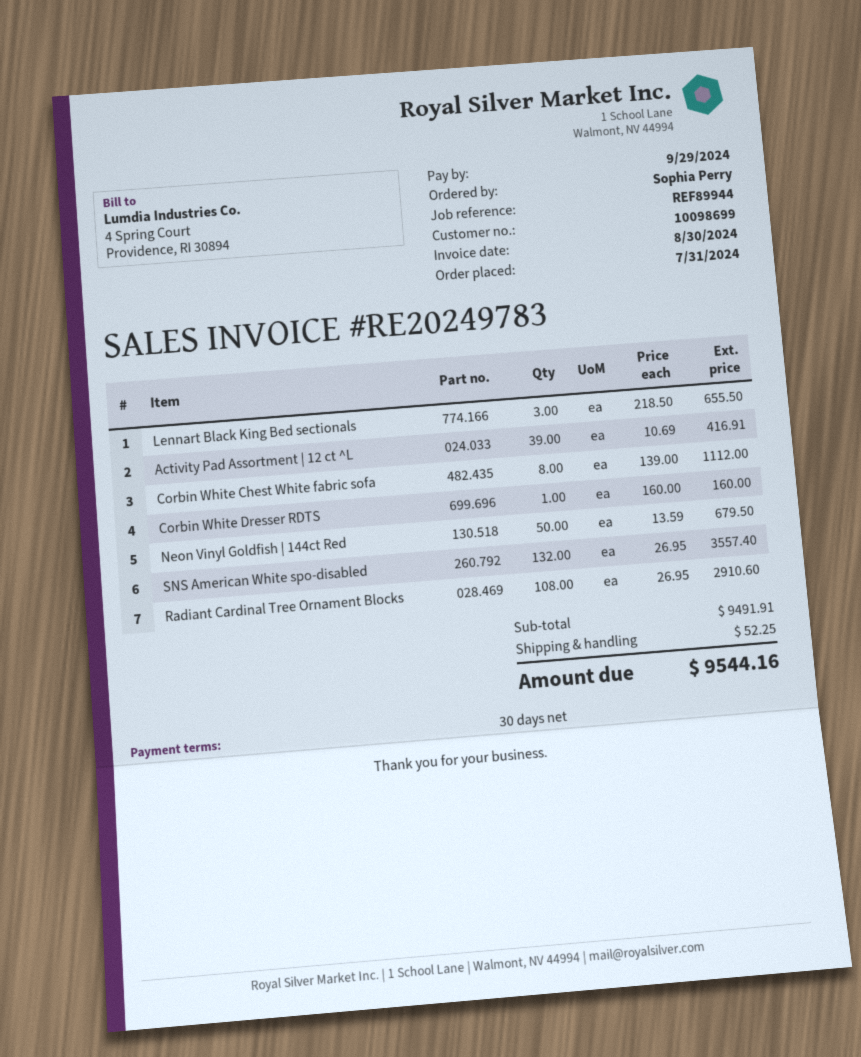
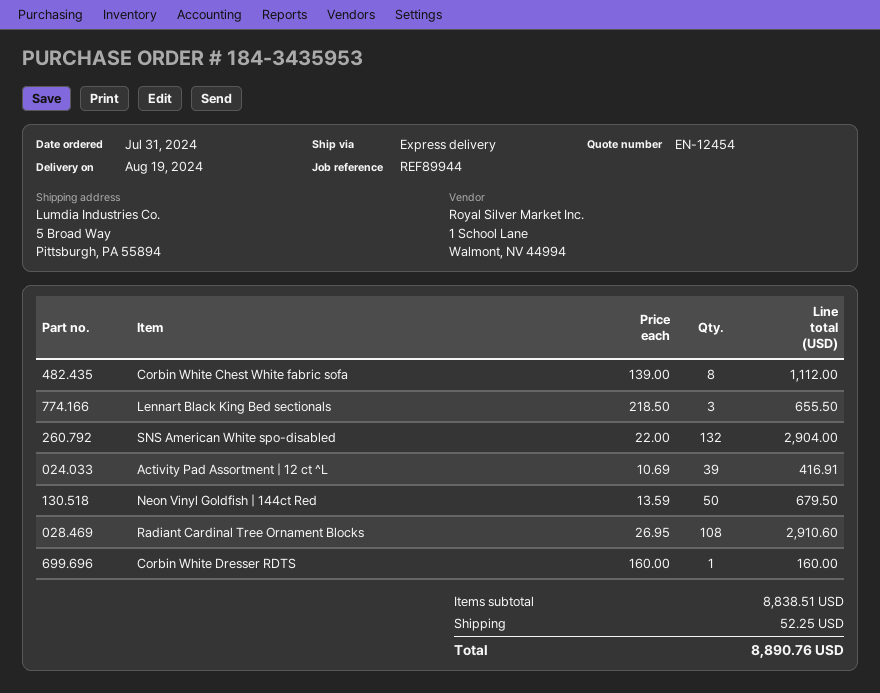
SNS American White spo-disabled: 132 x 26.95 = 3557.40 -> 132 x 22.00 = 2904.00
subtotal: 9491.91 -> 8838.51
total: 9544.16 -> 8890.76

